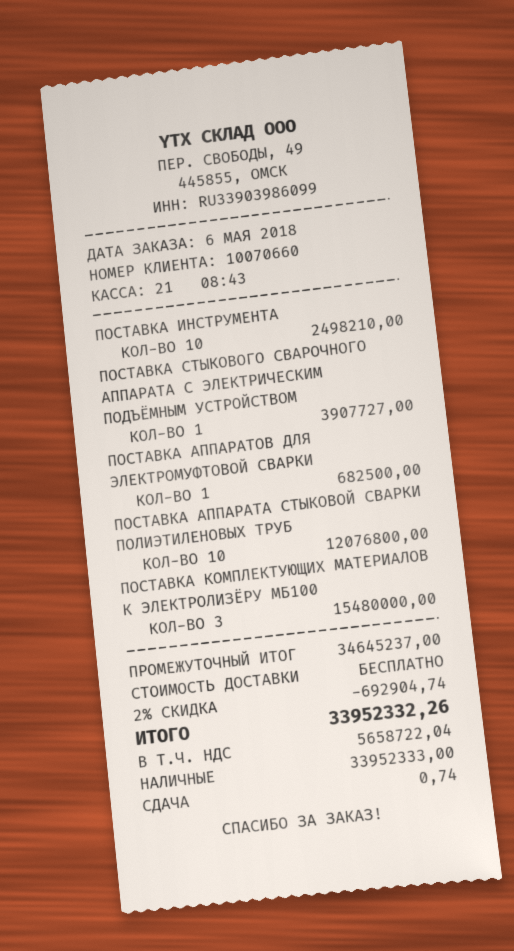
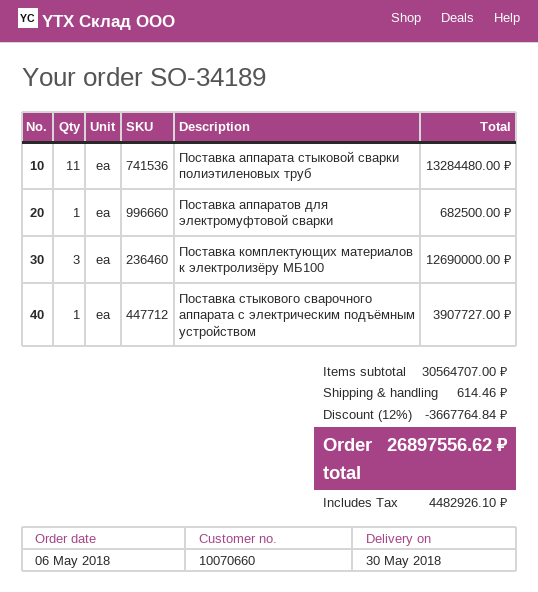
ПОСТАВКА ИНСТРУМЕНТА: 10 for 2498210.00 -> none
ПОСТАВКА АППАРАТА СТЫКОВОЙ СВАРКИ ПОЛИЭТИЛЕНОВЫХ ТРУБ: 10 for 12076800.00 -> 11 for 13284480.00
ПОСТАВКА КОМПЛЕКТУЮЩИХ МАТЕРИАЛОВ К ЭЛЕКТРОЛИЗЁРУ МБ100: 3 for 15480000.00 -> 3 for 12690000.00
subtotal: 34645237.00 -> 30564707.00
discount: 2% = 692904.74 -> 12% = 3667764.84
shipping: 0.00 -> 614.46
tax: 5658722.04 -> 4482926.10
total: 33952332.26 -> 26897556.62

